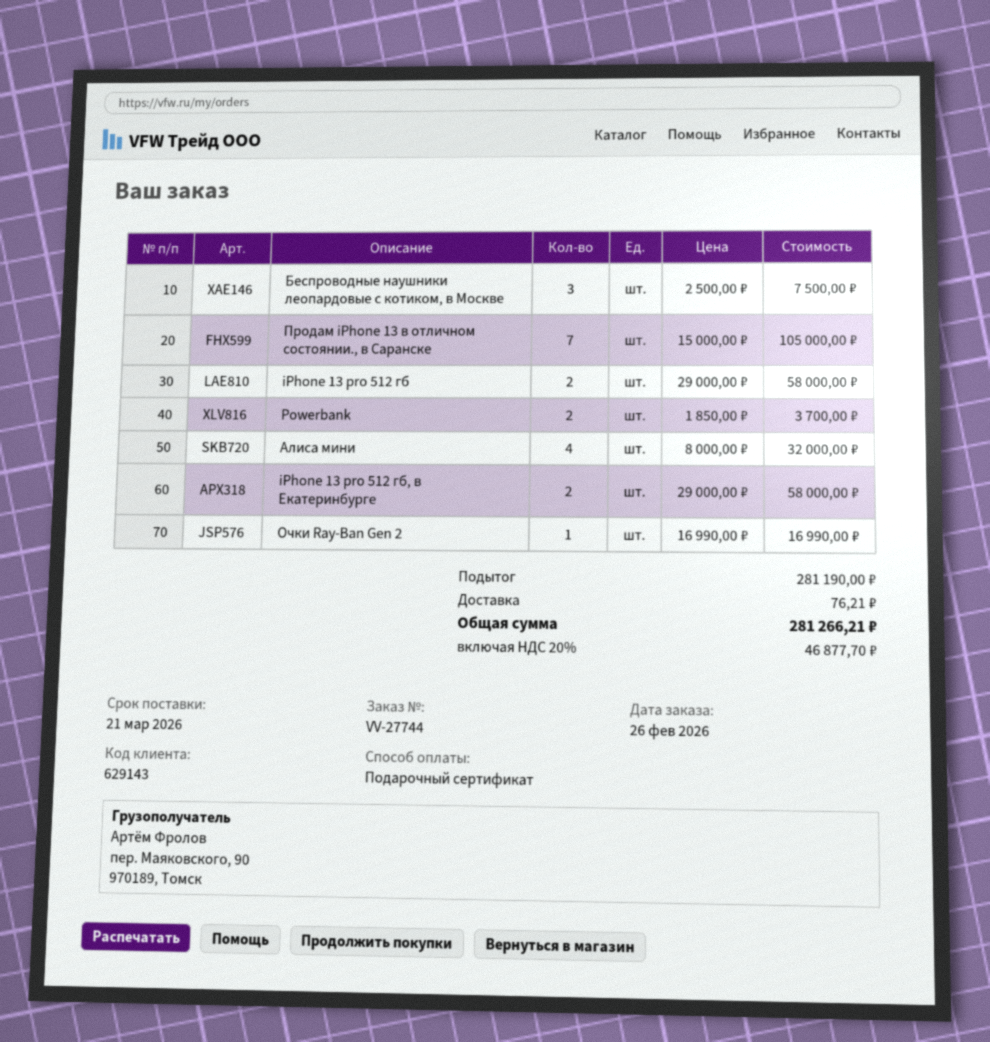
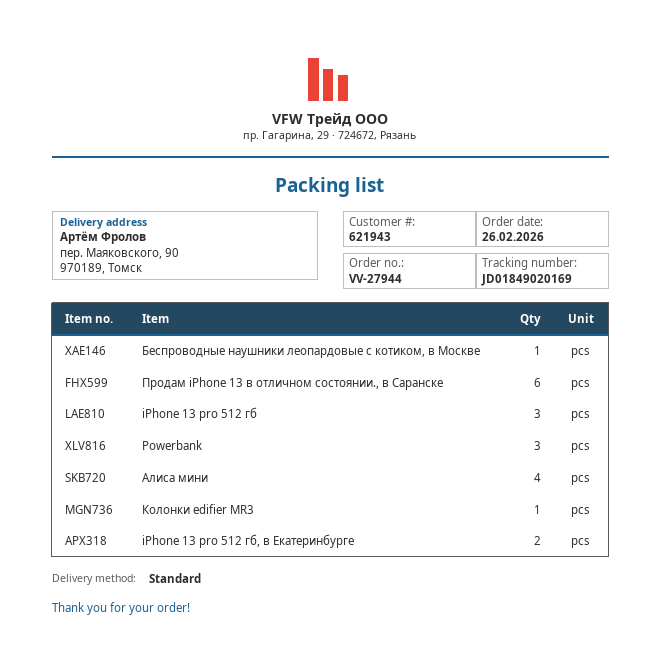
order number: VV-27744 -> VV-27944
customer number: 629143 -> 621943
Беспроводные наушники леопардовые с котиком, в Москве: 3 -> 1
Продам iPhone 13 в отличном состоянии., в Саранске: 7 -> 6
iPhone 13 pro 512 гб: 2 -> 3
Powerbank: 2 -> 3
Очки Ray-Ban Gen 2: 1 -> none
Колонки edifier MR3: none -> 1

